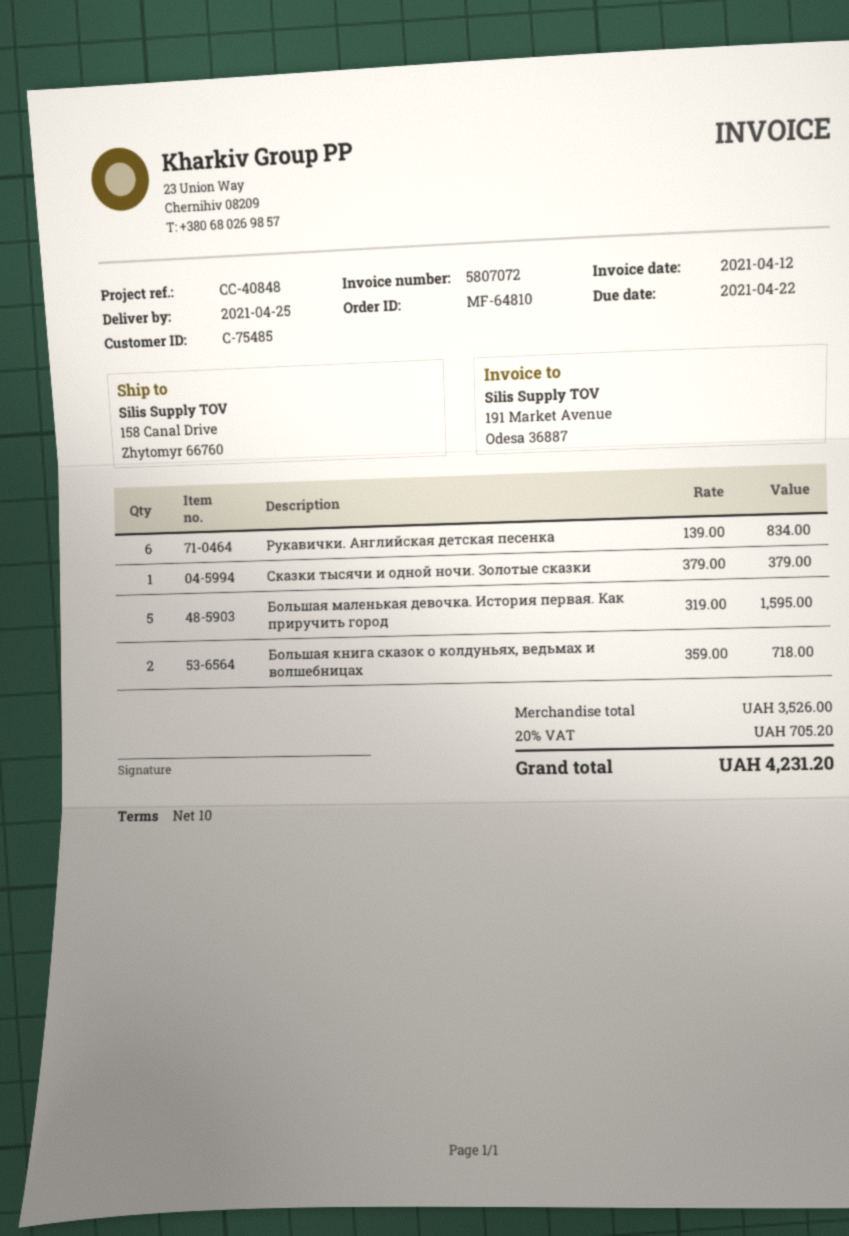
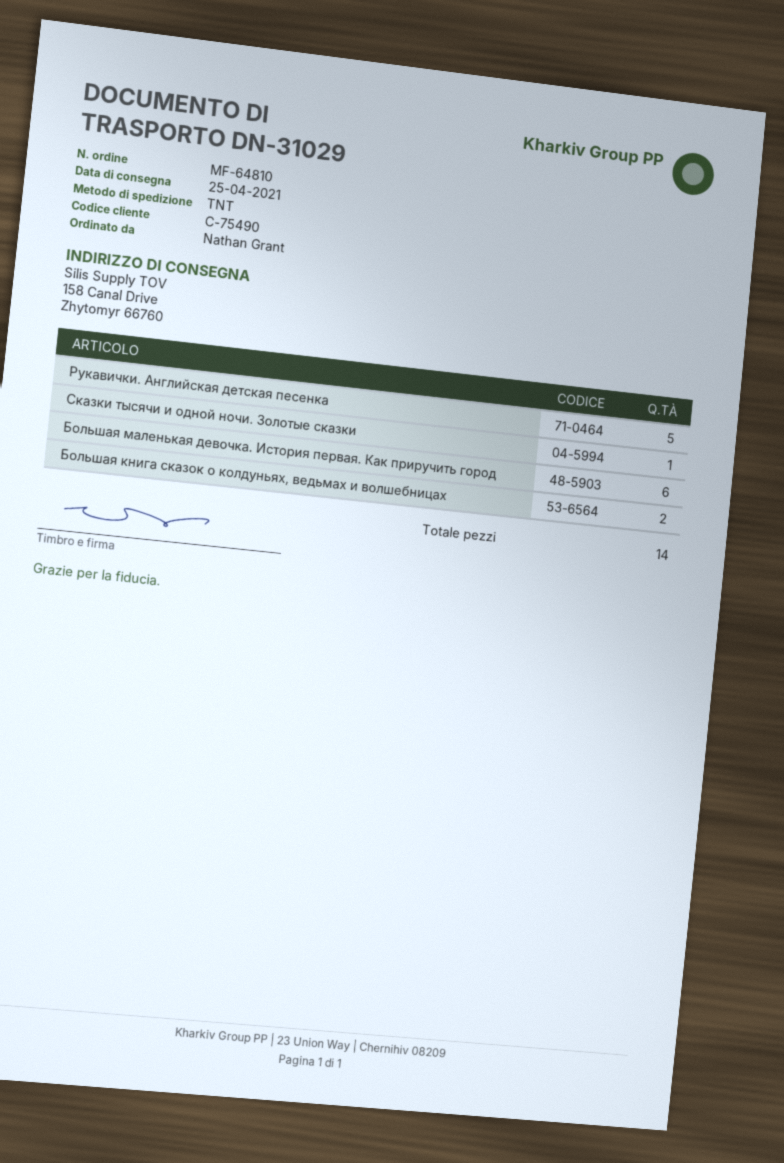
customer number: C-75485 -> C-75490
Рукавички. Английская детская песенка: 6 -> 5
Большая маленькая девочка. История первая. Как приручить город: 5 -> 6

